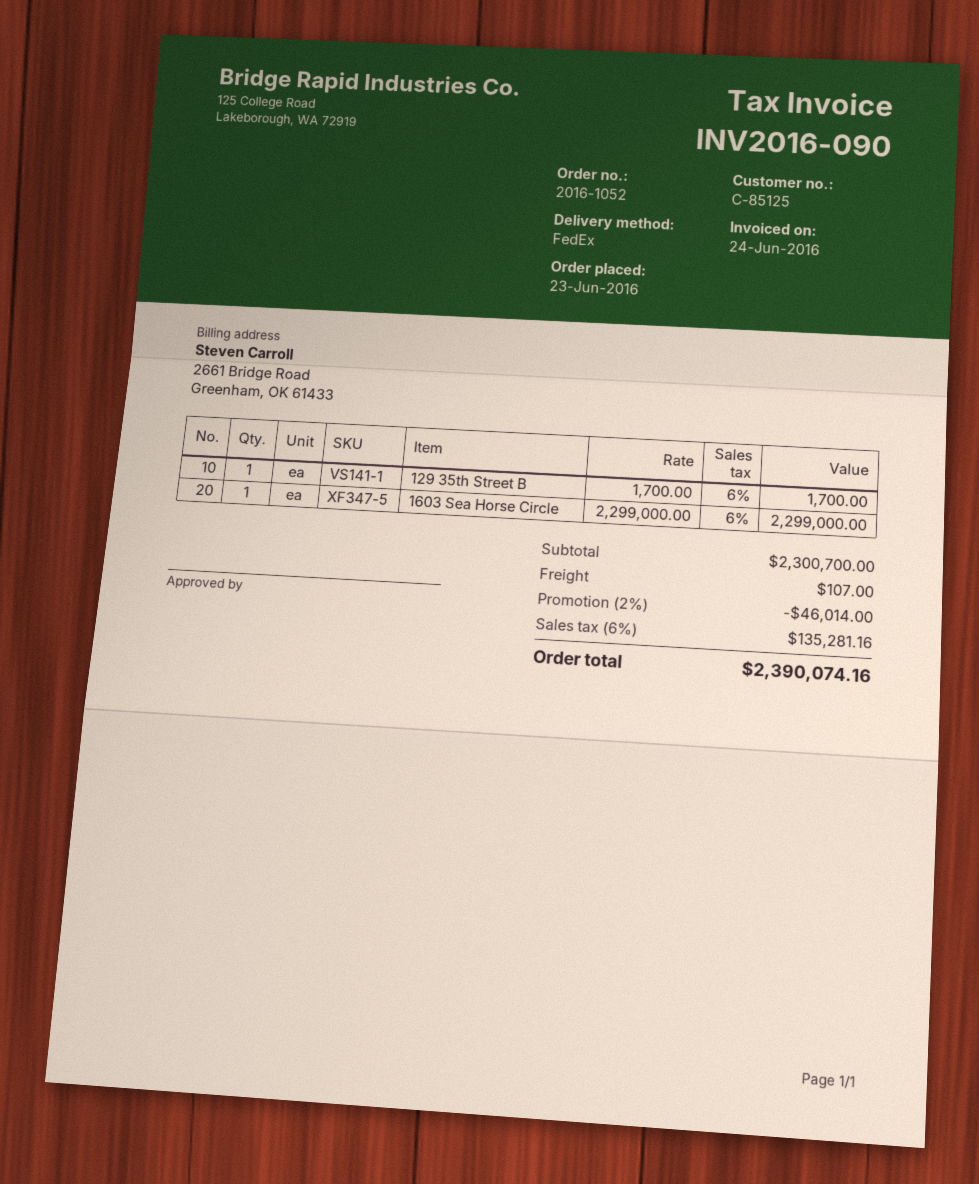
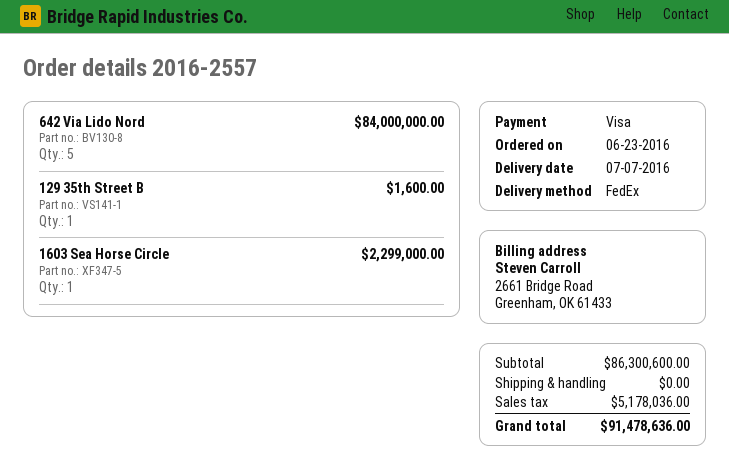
order number: 2016-1052 -> 2016-2557
129 35th Street B: 1 for 1700.00 -> 1 for 1600.00
642 Via Lido Nord: none -> 5 for 84000000.00
subtotal: 2300700.00 -> 86300600.00
discount: 2% = 46014.00 -> none
shipping: 107.00 -> 0.00
tax: 135281.16 -> 5178036.00
total: 2390074.16 -> 91478636.00

